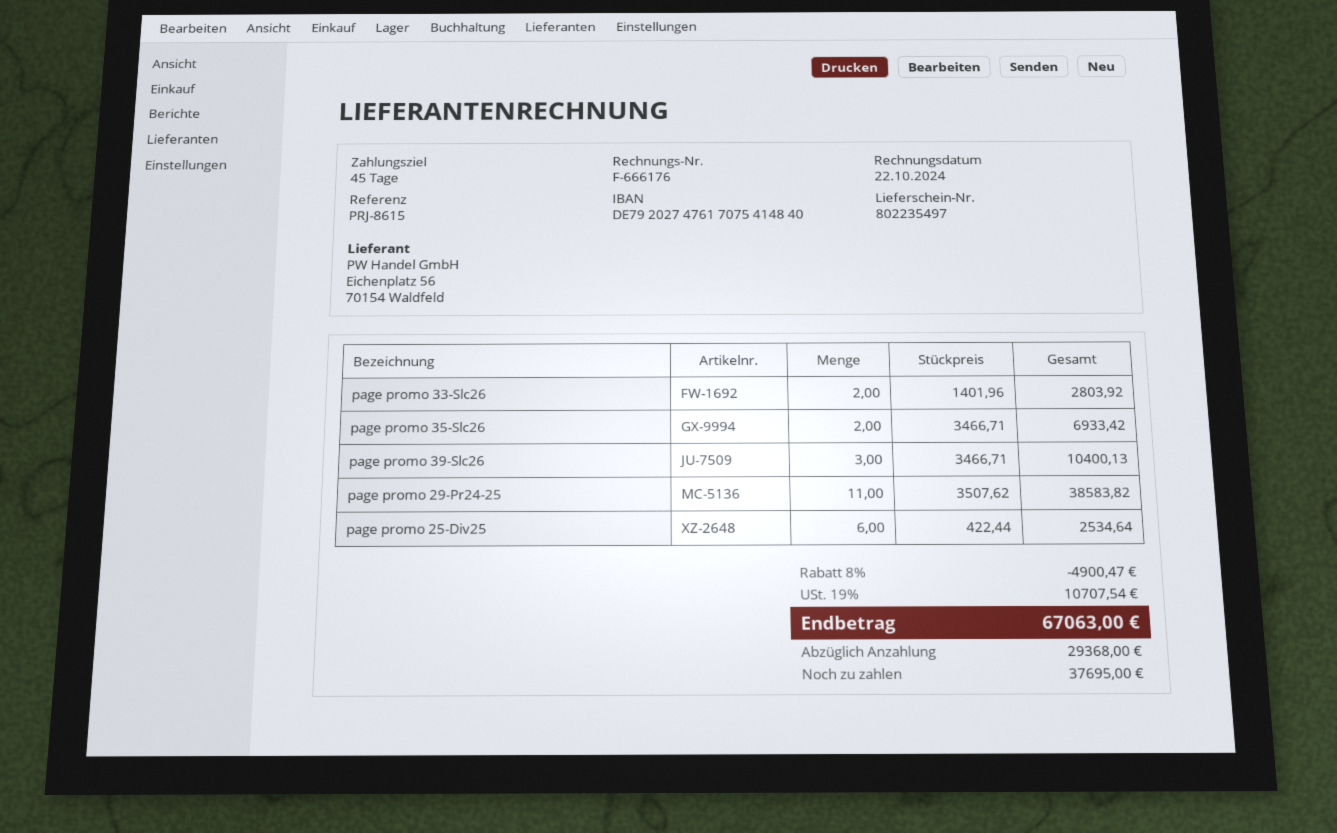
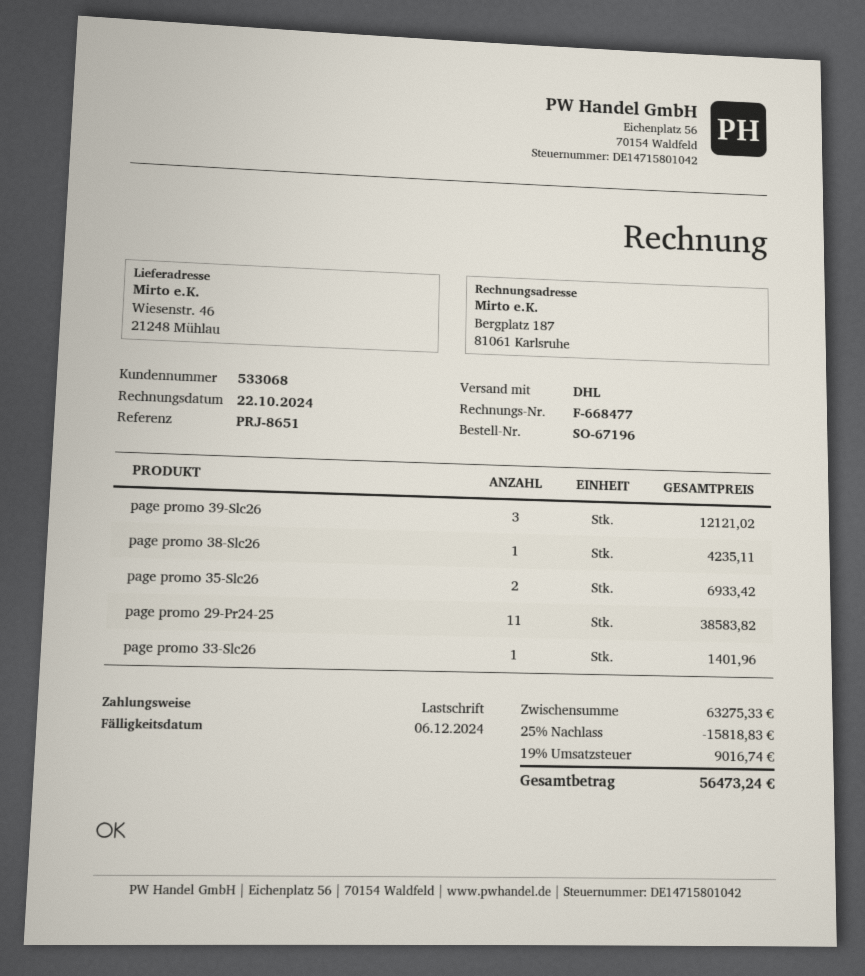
invoice number: F-666176 -> F-668477
reference: PRJ-8615 -> PRJ-8651
page promo 33-Slc26: 2 for 2803.92 -> 1 for 1401.96
page promo 39-Slc26: 3 for 10400.13 -> 3 for 12121.02
page promo 25-Div25: 6 for 2534.64 -> none
page promo 38-Slc26: none -> 1 for 4235.11
discount: 8% = 4900.47 -> 25% = 15818.83
tax: 19% = 10707.54 -> 19% = 9016.74
total: 67063.00 -> 56473.24

